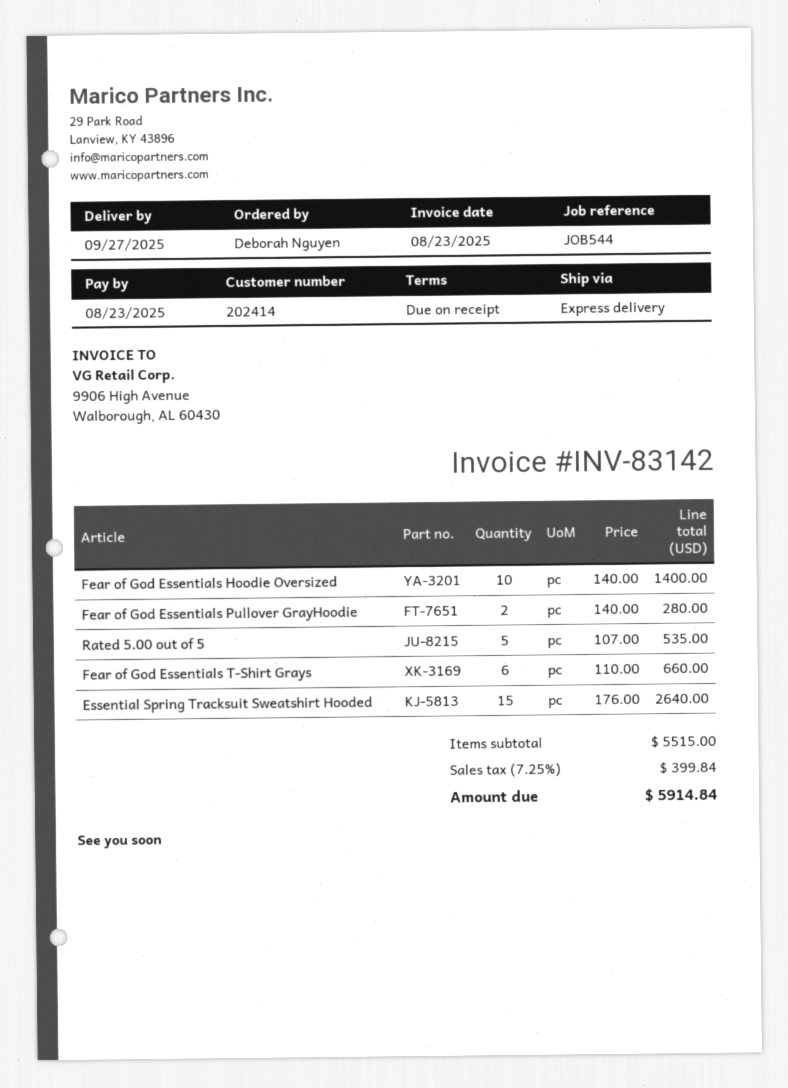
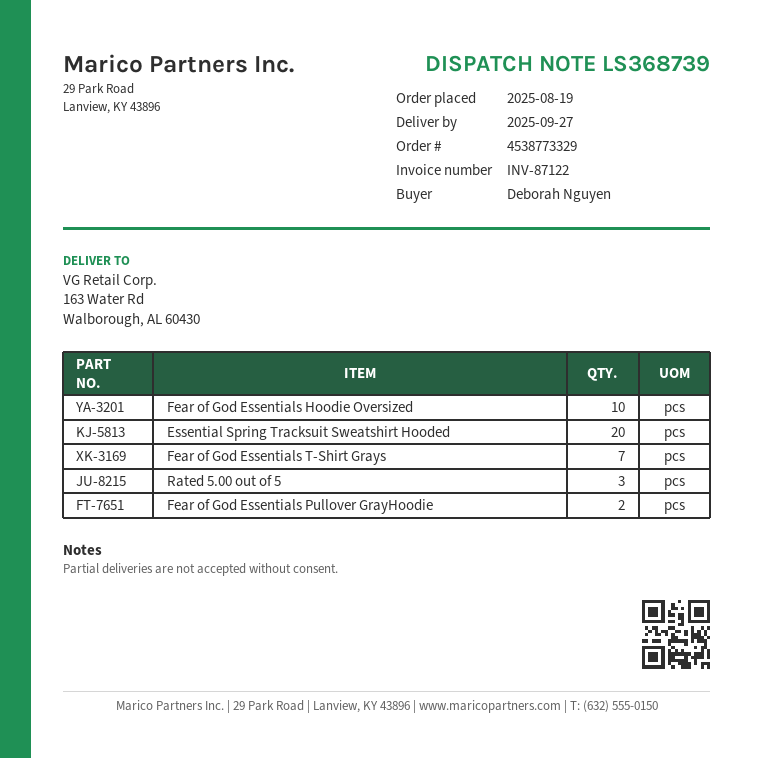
invoice number: INV-83142 -> INV-87122
Rated 5.00 out of 5: 5 -> 3
Fear of God Essentials T-Shirt Grays: 6 -> 7
Essential Spring Tracksuit Sweatshirt Hooded: 15 -> 20

